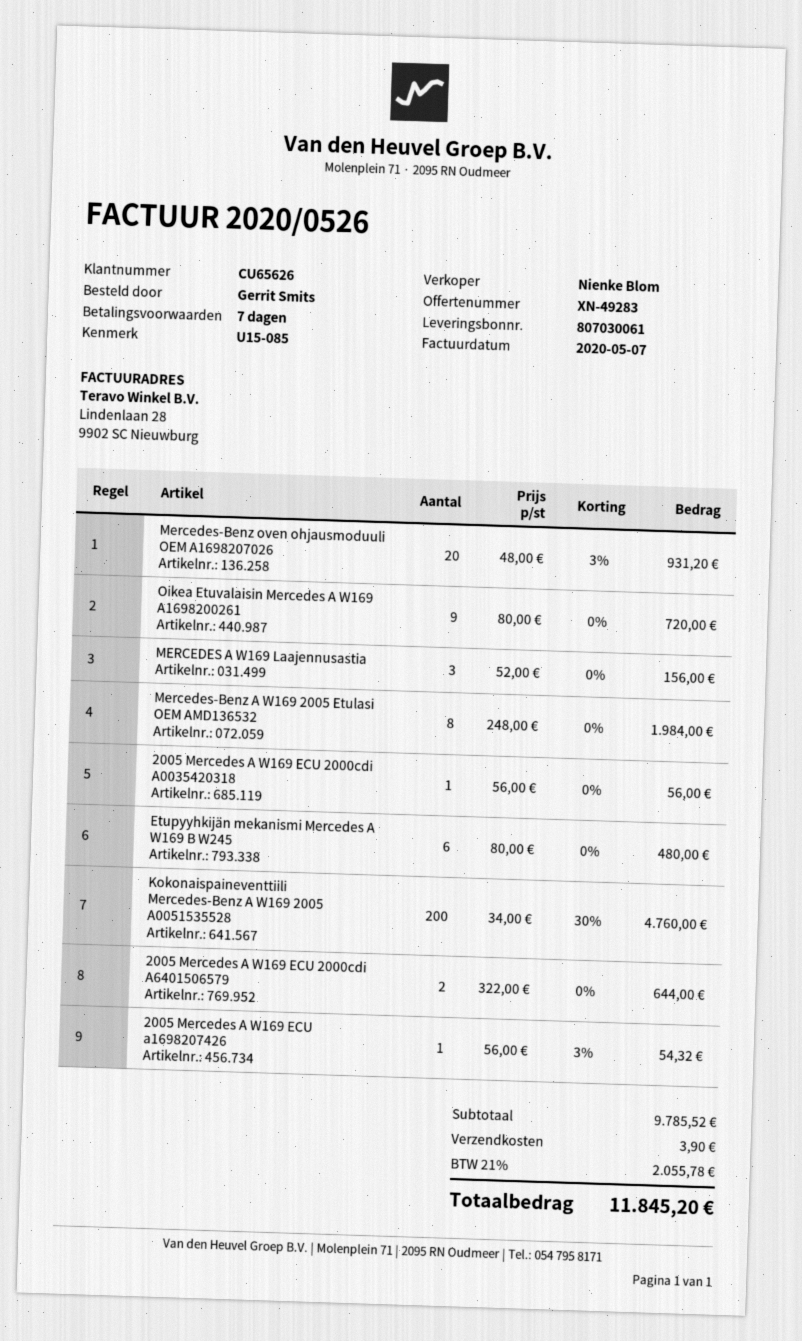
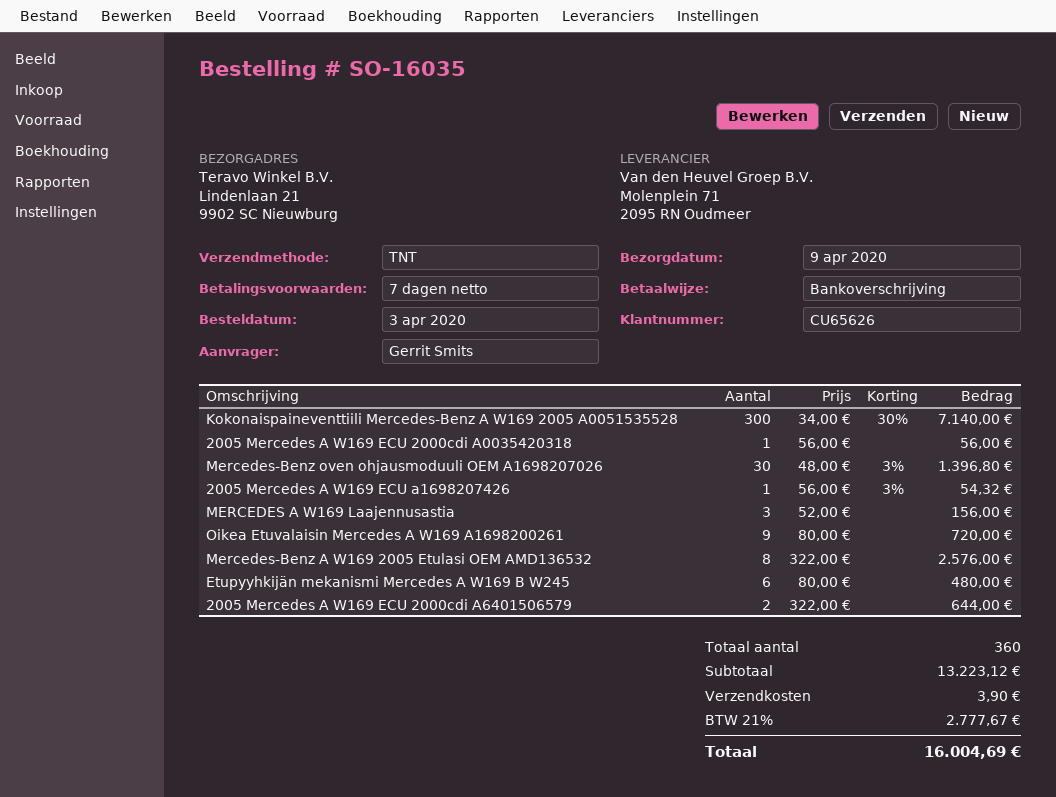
Mercedes-Benz oven ohjausmoduuli OEM A1698207026: 20 x 48.00 - 3% = 931.20 -> 30 x 48.00 - 3% = 1396.80
Mercedes-Benz A W169 2005 Etulasi OEM AMD136532: 8 x 248.00 = 1984.00 -> 8 x 322.00 = 2576.00
Kokonaispaineventtiili Mercedes-Benz A W169 2005 A0051535528: 200 x 34.00 - 30% = 4760.00 -> 300 x 34.00 - 30% = 7140.00
subtotal: 9785.52 -> 13223.12
tax: 21% = 2055.78 -> 21% = 2777.67
total: 11845.20 -> 16004.69

